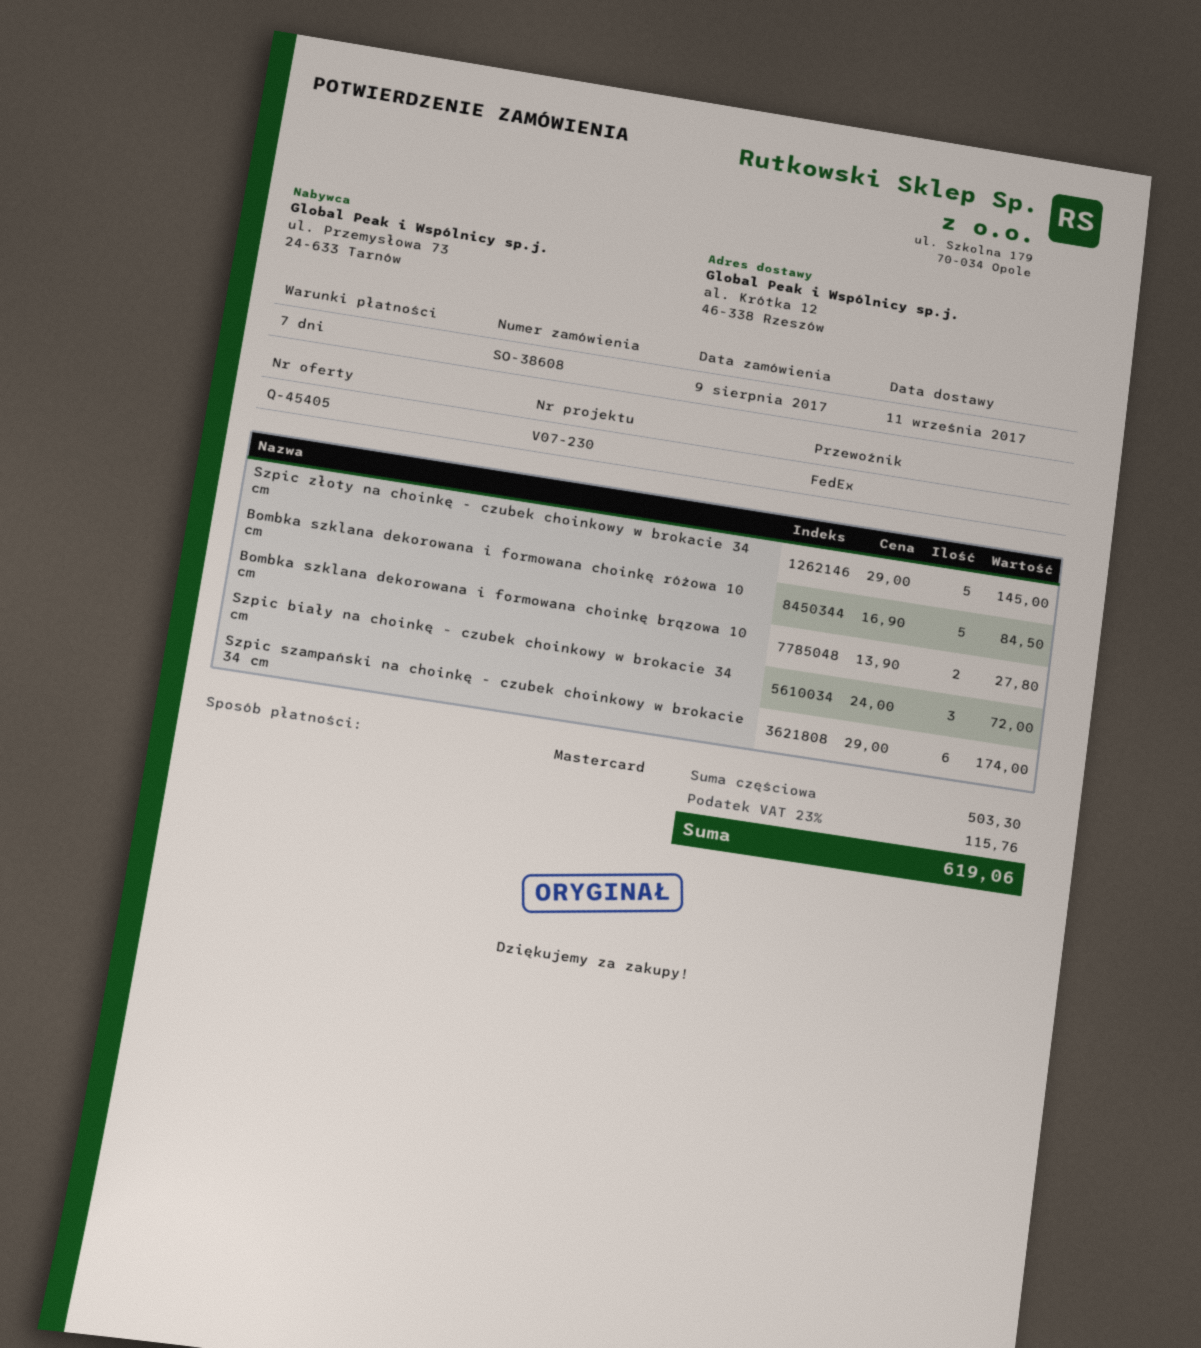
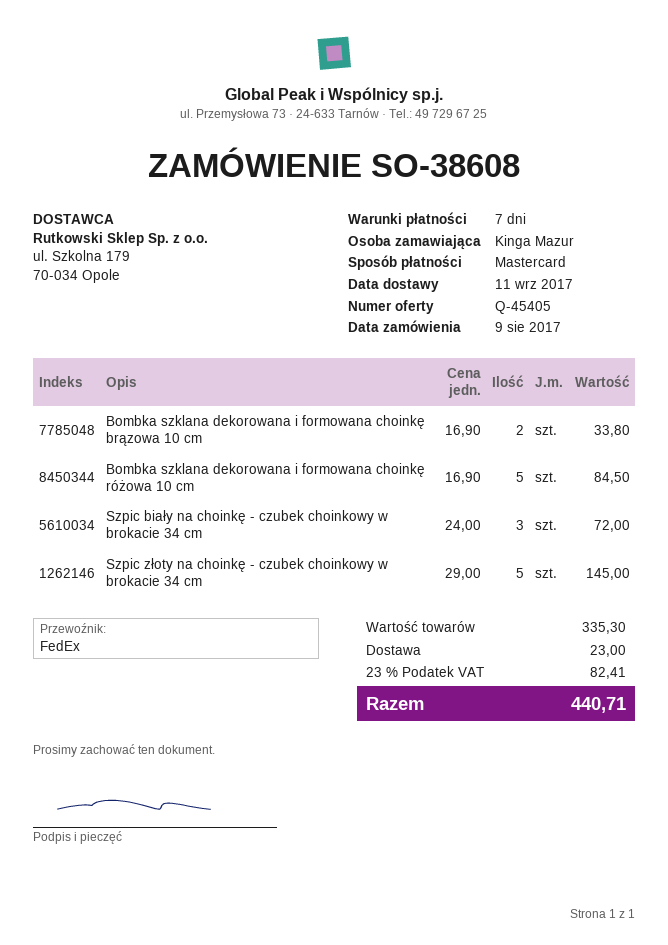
Bombka szklana dekorowana i formowana choinkę brązowa 10 cm: 2 x 13.90 = 27.80 -> 2 x 16.90 = 33.80
Szpic szampański na choinkę - czubek choinkowy w brokacie 34 cm: 6 x 29.00 = 174.00 -> none
subtotal: 503.30 -> 335.30
shipping: none -> 23.00
tax: 23% = 115.76 -> 23% = 82.41
total: 619.06 -> 440.71

